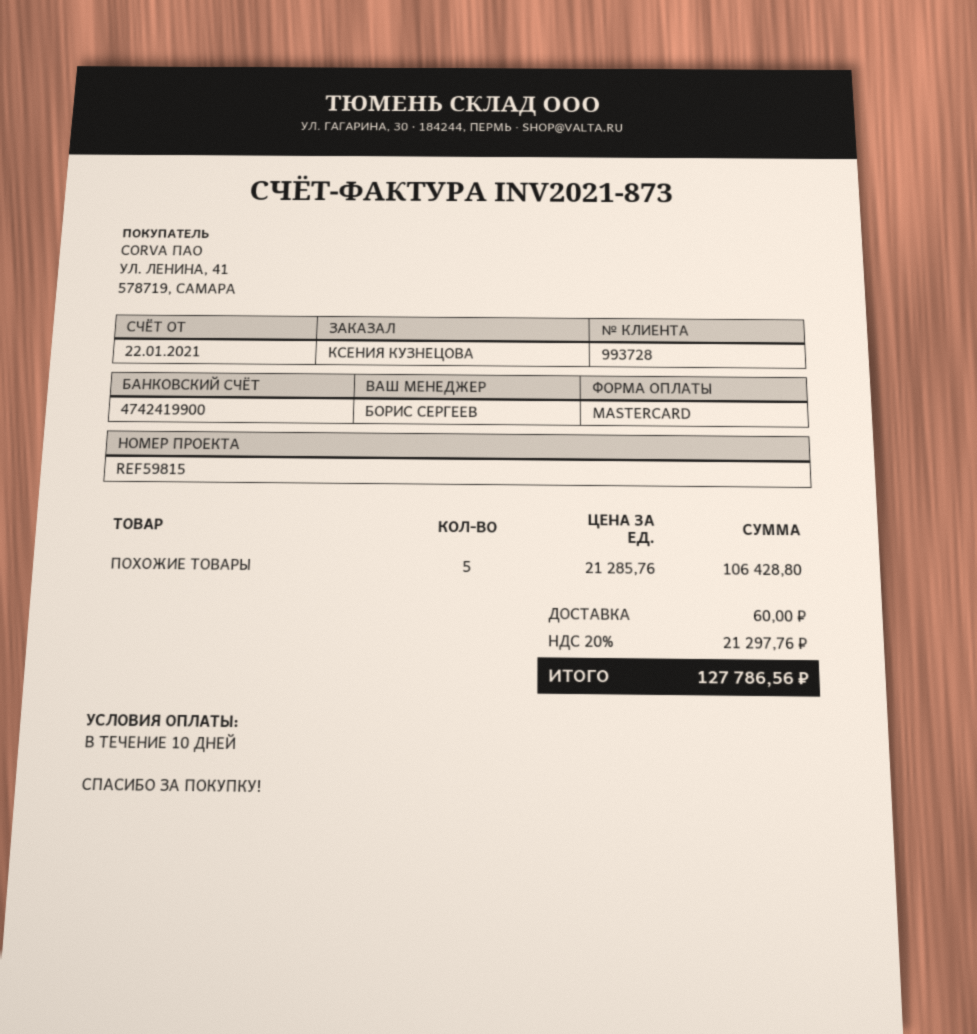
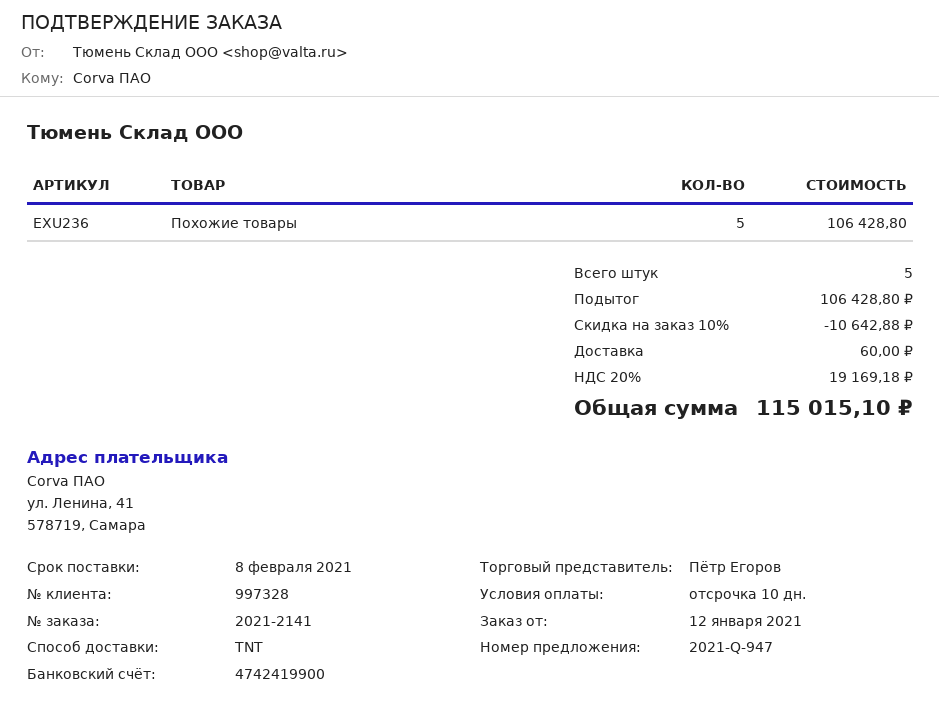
customer number: 993728 -> 997328
sales rep: БОРИС СЕРГЕЕВ -> Пётр Егоров
discount: none -> 10% = 10642.88
tax: 20% = 21297.76 -> 20% = 19169.18
total: 127786.56 -> 115015.10

